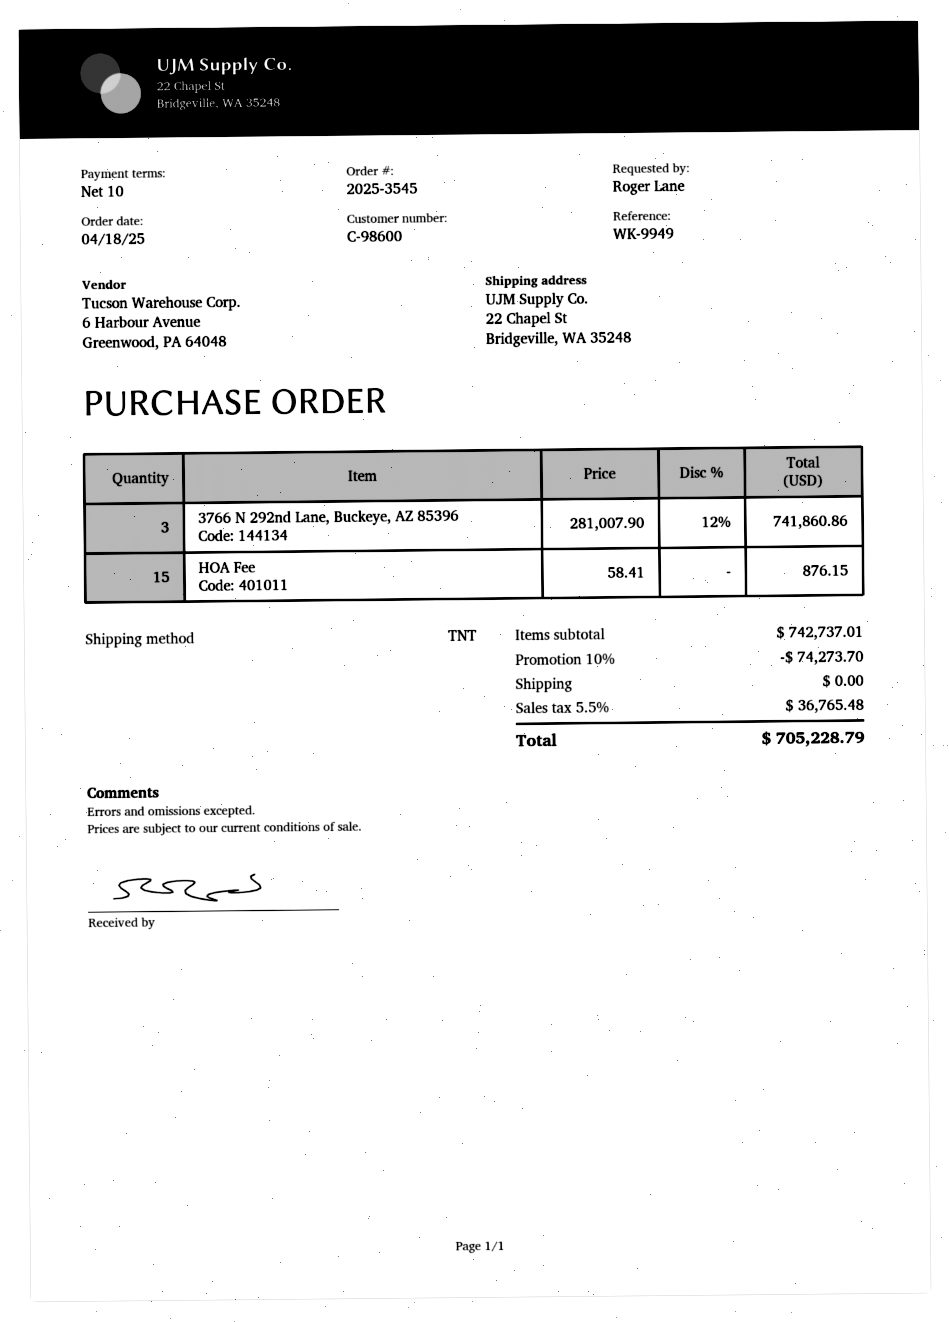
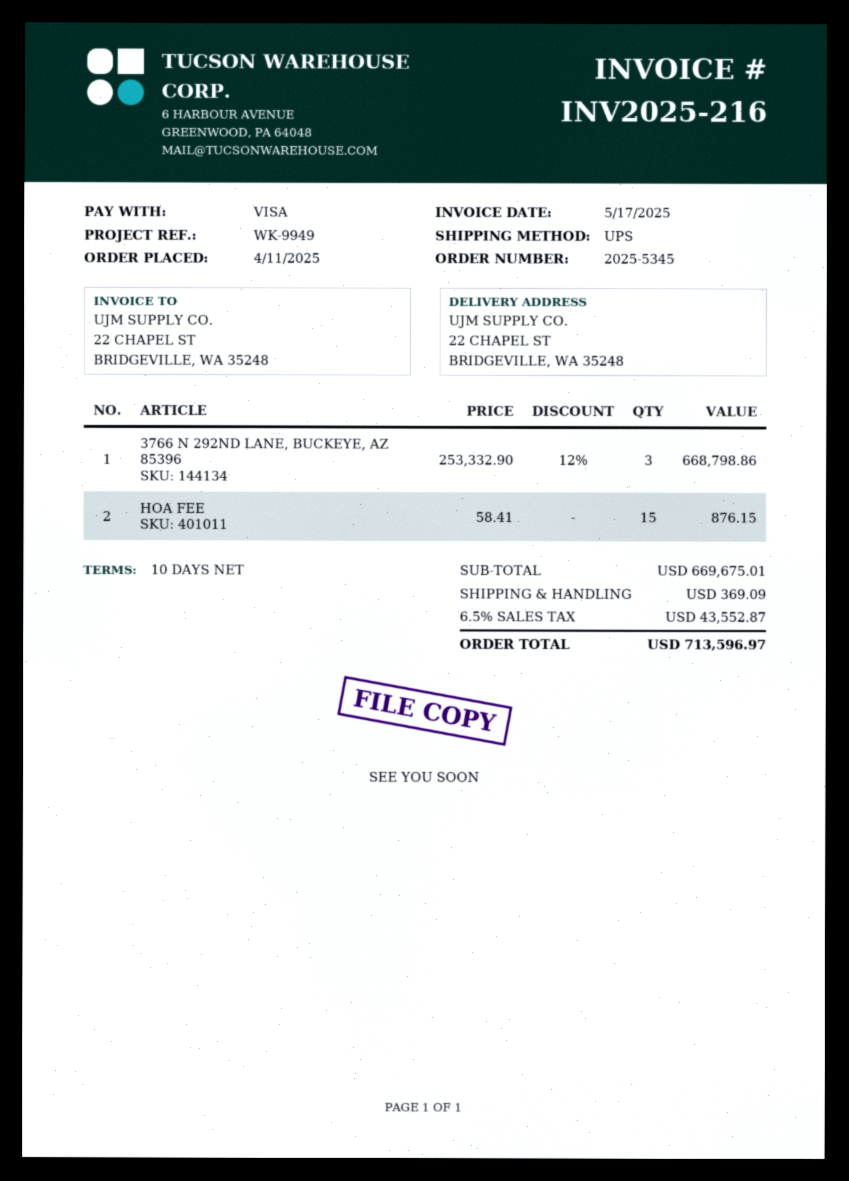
order number: 2025-3545 -> 2025-5345
order date: 2025-04-18 -> 2025-04-11
shipping method: TNT -> UPS
3766 N 292nd Lane, Buckeye, AZ 85396: 3 x 281007.90 - 12% = 741860.86 -> 3 x 253332.90 - 12% = 668798.86
subtotal: 742737.01 -> 669675.01
discount: 10% = 74273.70 -> none
shipping: 0.00 -> 369.09
tax: 5.5% = 36765.48 -> 6.5% = 43552.87
total: 705228.79 -> 713596.97

